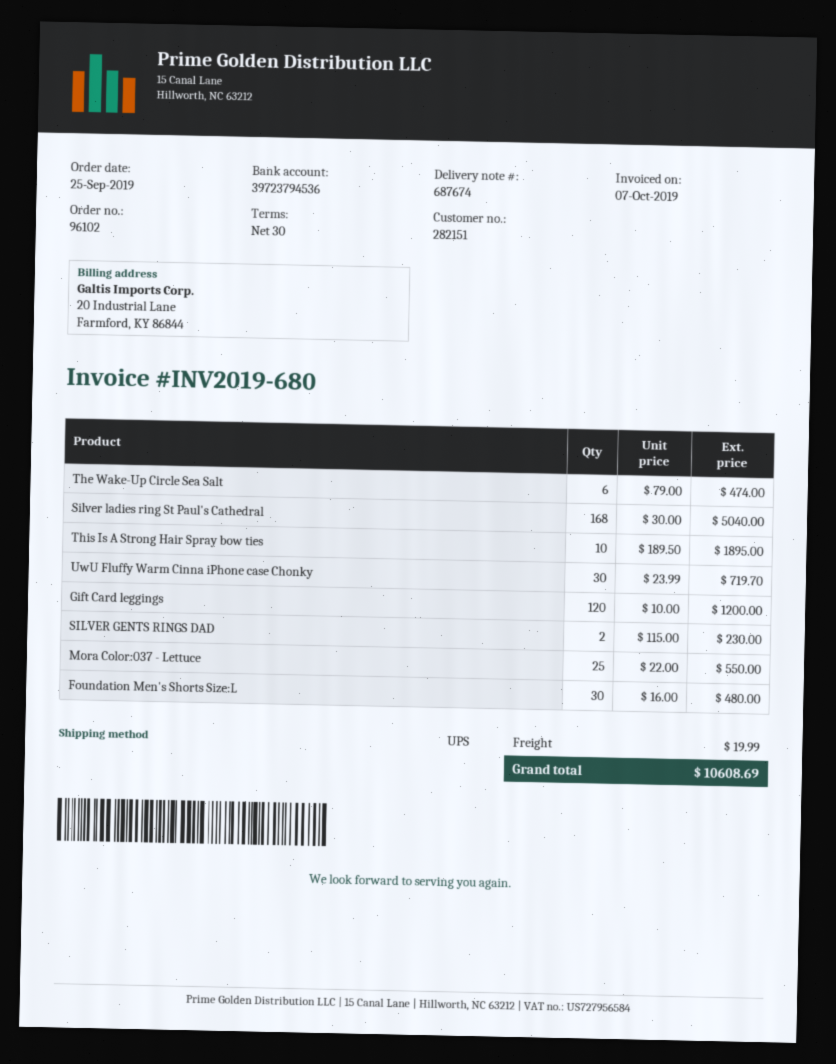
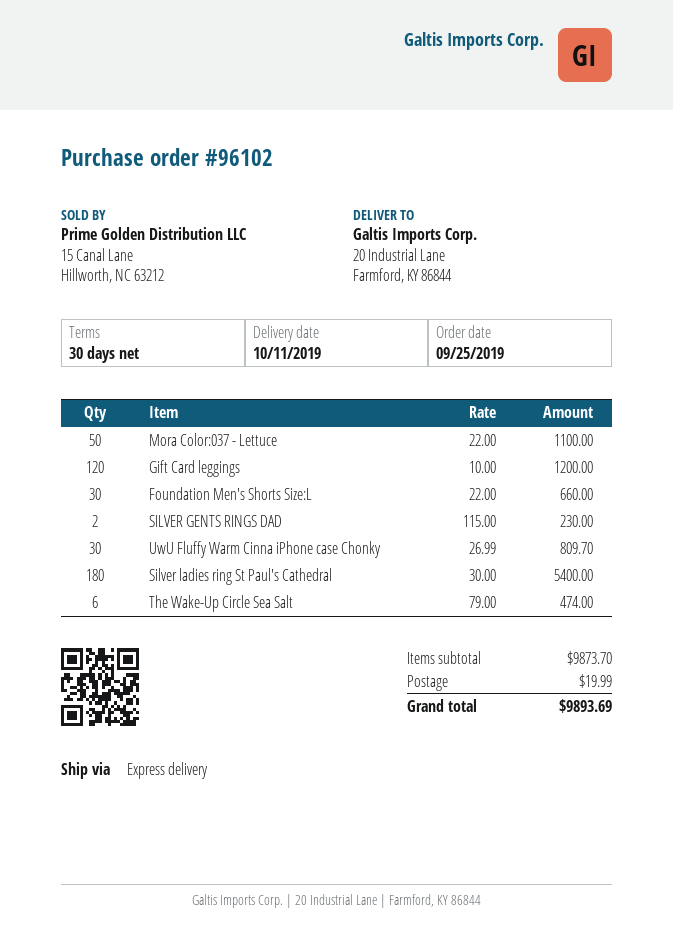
shipping method: UPS -> express
Silver ladies ring St Paul's Cathedral: 168 x 30.00 = 5040.00 -> 180 x 30.00 = 5400.00
This Is A Strong Hair Spray bow ties: 10 x 189.50 = 1895.00 -> none
UwU Fluffy Warm Cinna iPhone case Chonky: 30 x 23.99 = 719.70 -> 30 x 26.99 = 809.70
Mora Color:037 - Lettuce: 25 x 22.00 = 550.00 -> 50 x 22.00 = 1100.00
Foundation Men's Shorts Size:L: 30 x 16.00 = 480.00 -> 30 x 22.00 = 660.00
total: 10608.69 -> 9893.69

